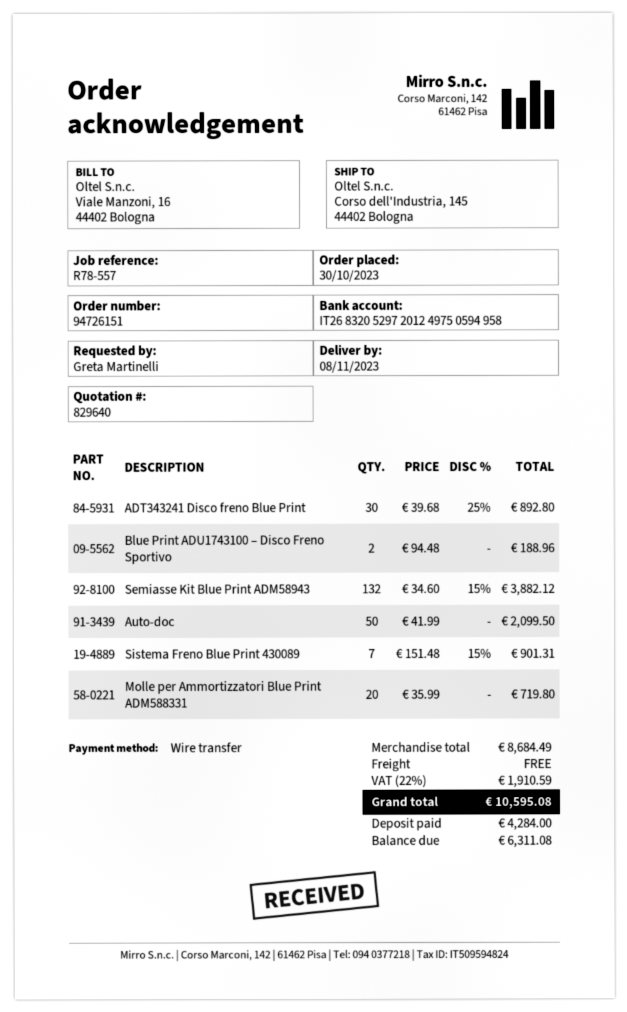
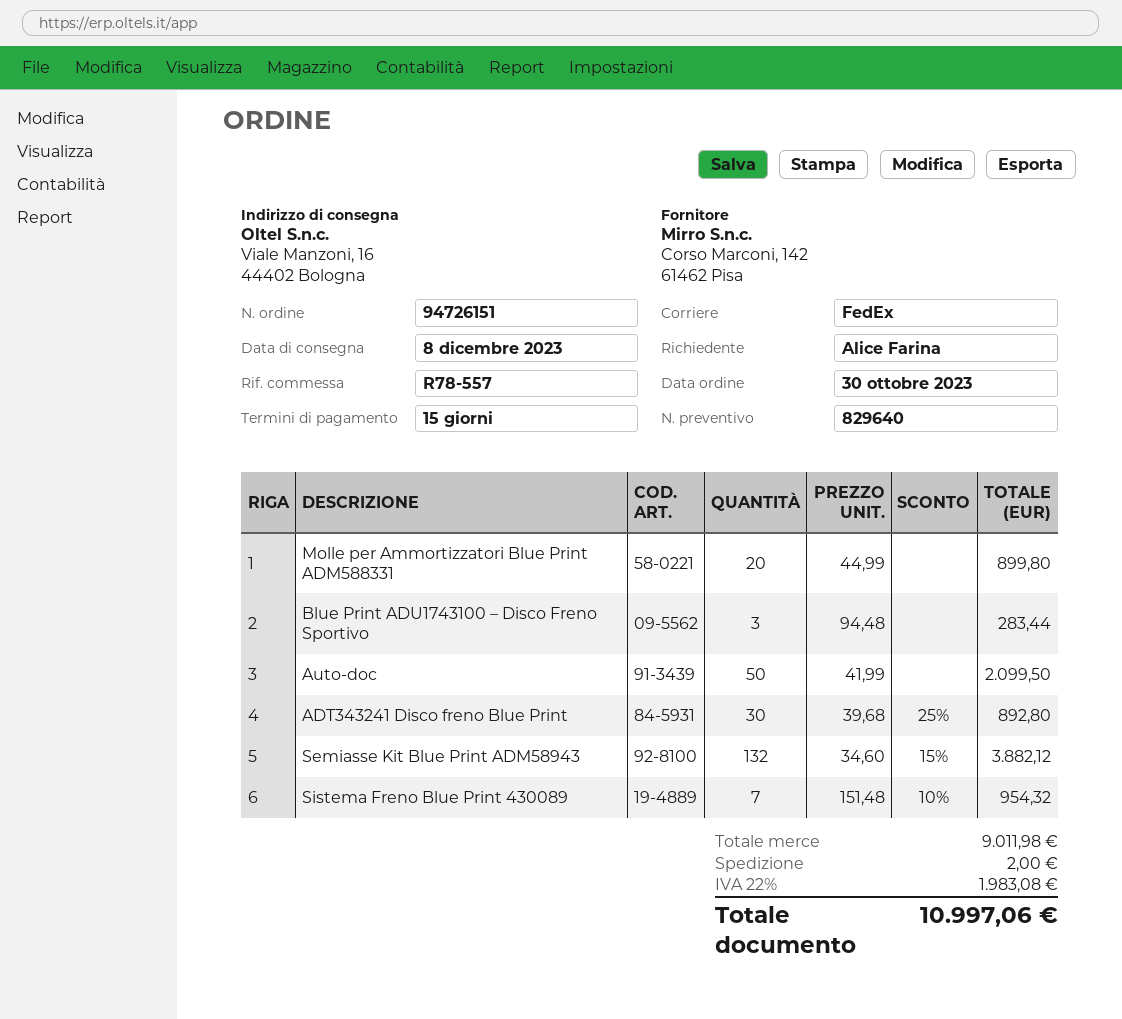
delivery date: 2023-11-08 -> 2023-12-08
ordered by: Greta Martinelli -> Alice Farina
ship to: Corso dell'Industria, 145, 44402 Bologna -> Viale Manzoni, 16, 44402 Bologna
Blue Print ADU1743100 – Disco Freno Sportivo: 2 x 94.48 = 188.96 -> 3 x 94.48 = 283.44
Sistema Freno Blue Print 430089: 7 x 151.48 - 15% = 901.31 -> 7 x 151.48 - 10% = 954.32
Molle per Ammortizzatori Blue Print ADM588331: 20 x 35.99 = 719.80 -> 20 x 44.99 = 899.80
subtotal: 8684.49 -> 9011.98
shipping: 0.00 -> 2.00
tax: 22% = 1910.59 -> 22% = 1983.08
total: 10595.08 -> 10997.06

